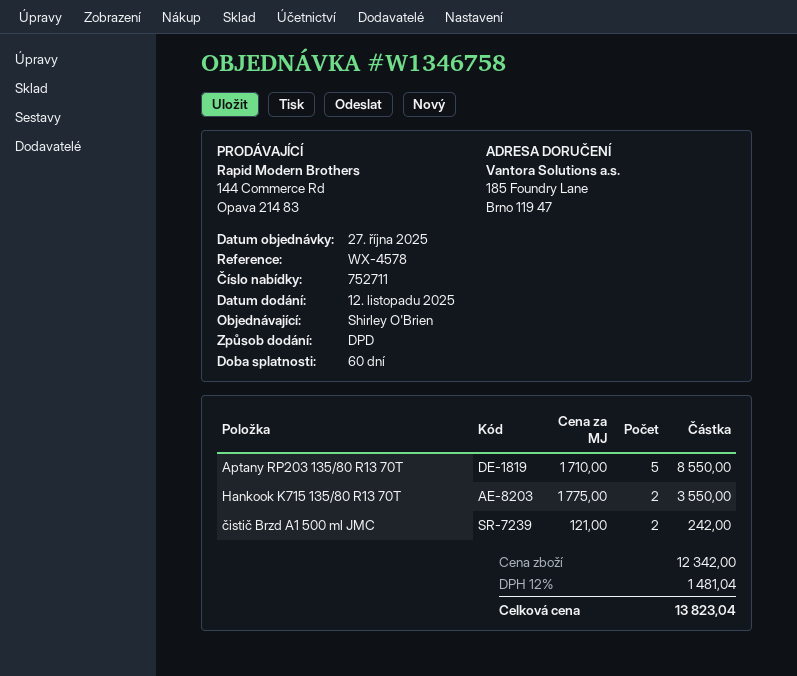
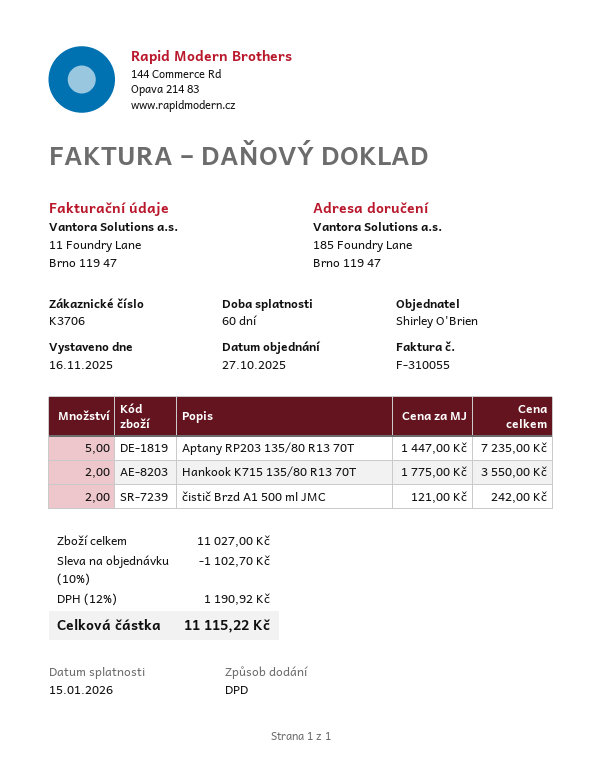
Aptany RP203 135/80 R13 70T: 5 x 1710.00 = 8550.00 -> 5 x 1447.00 = 7235.00
subtotal: 12342.00 -> 11027.00
discount: none -> 10% = 1102.70
tax: 12% = 1481.04 -> 12% = 1190.92
total: 13823.04 -> 11115.22

